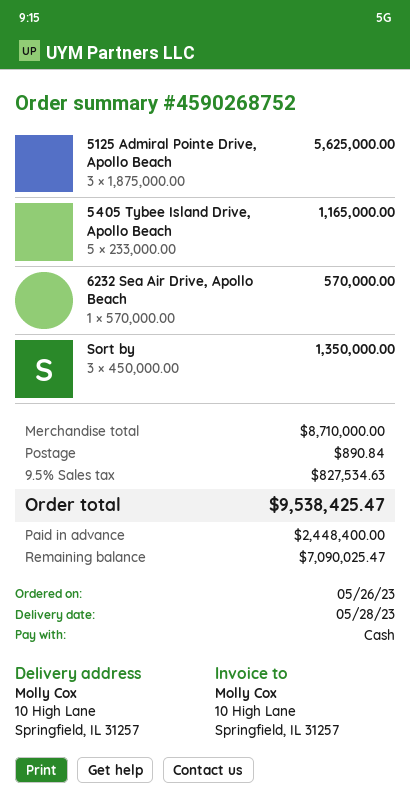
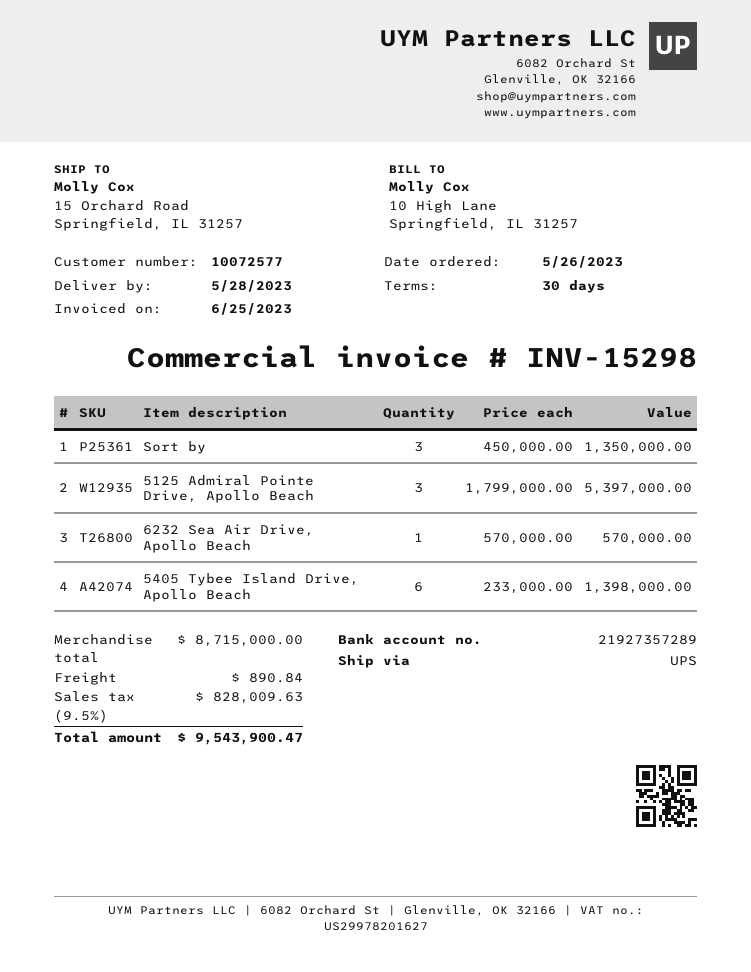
ship to: 10 High Lane, Springfield, IL 31257 -> 15 Orchard Road, Springfield, IL 31257
5125 Admiral Pointe Drive, Apollo Beach: 3 x 1875000.00 = 5625000.00 -> 3 x 1799000.00 = 5397000.00
5405 Tybee Island Drive, Apollo Beach: 5 x 233000.00 = 1165000.00 -> 6 x 233000.00 = 1398000.00
subtotal: 8710000.00 -> 8715000.00
tax: 9.5% = 827534.63 -> 9.5% = 828009.63
total: 9538425.47 -> 9543900.47

